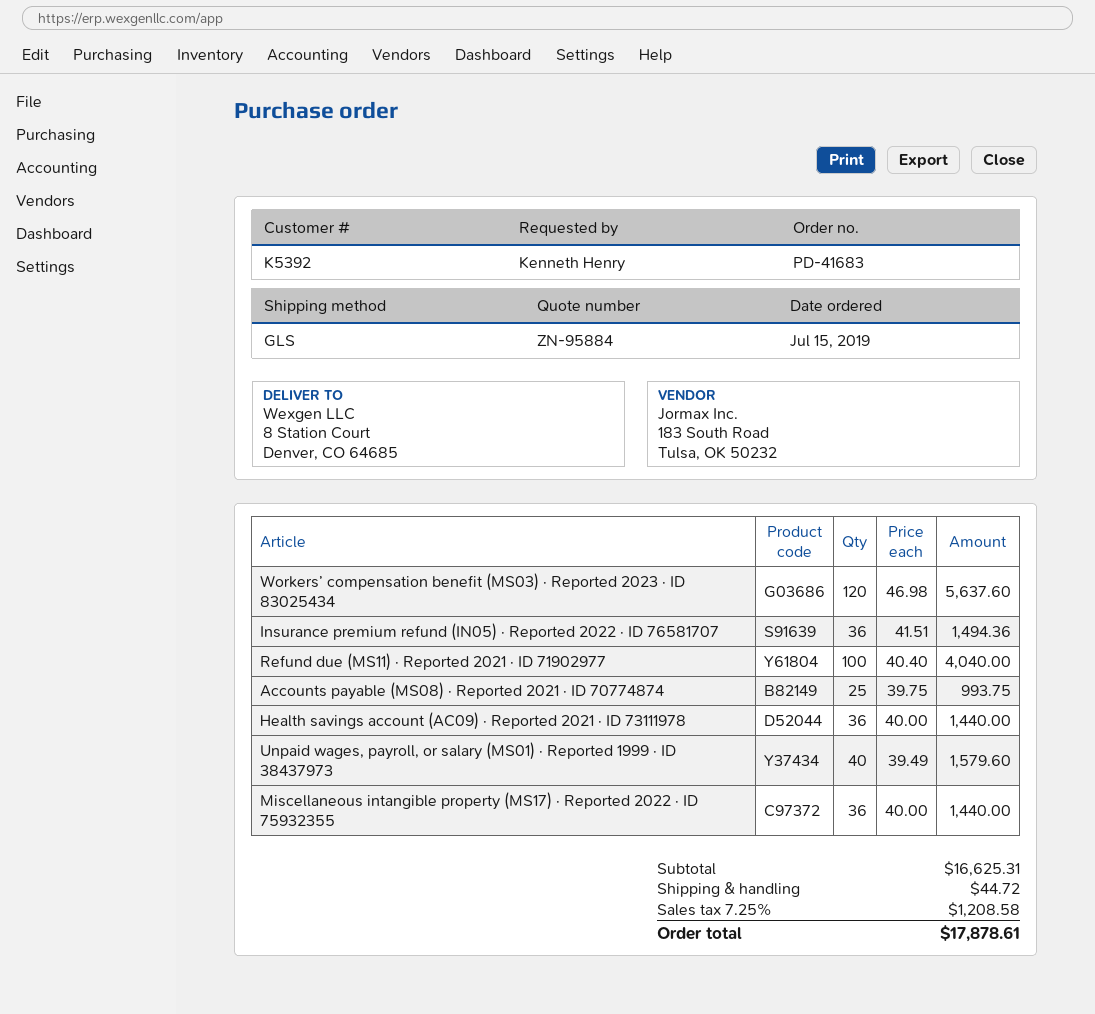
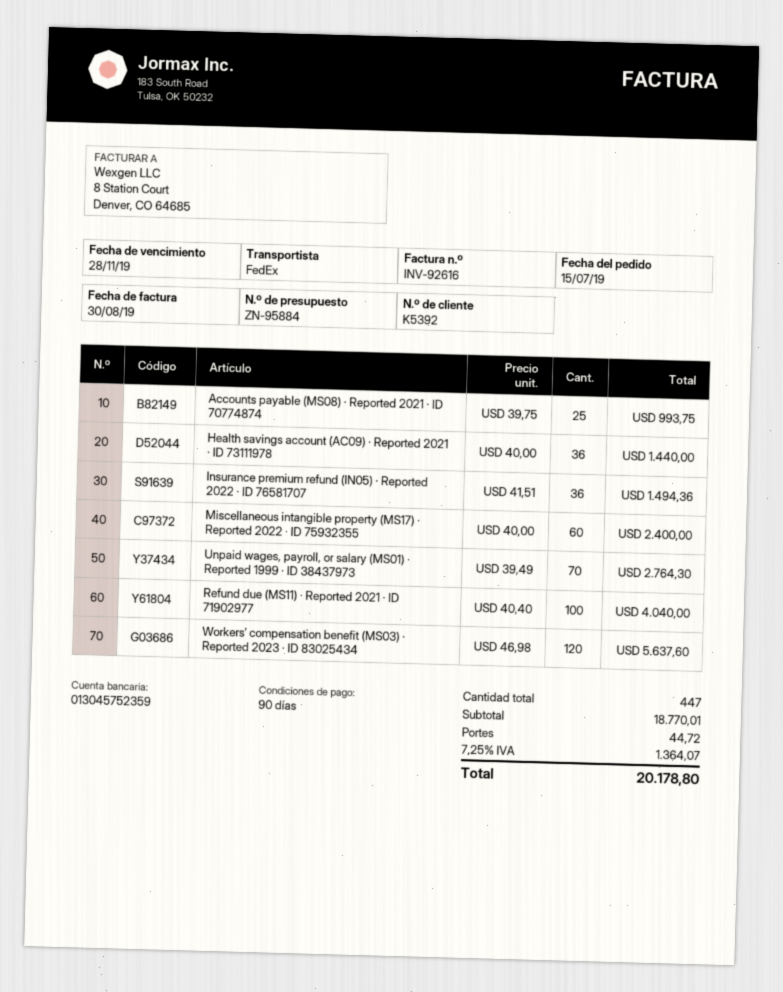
shipping method: GLS -> FedEx
Unpaid wages, payroll, or salary (MS01) · Reported 1999 · ID 38437973: 40 x 39.49 = 1579.60 -> 70 x 39.49 = 2764.30
Miscellaneous intangible property (MS17) · Reported 2022 · ID 75932355: 36 x 40.00 = 1440.00 -> 60 x 40.00 = 2400.00
subtotal: 16625.31 -> 18770.01
tax: 7.25% = 1208.58 -> 7.25% = 1364.07
total: 17878.61 -> 20178.80

